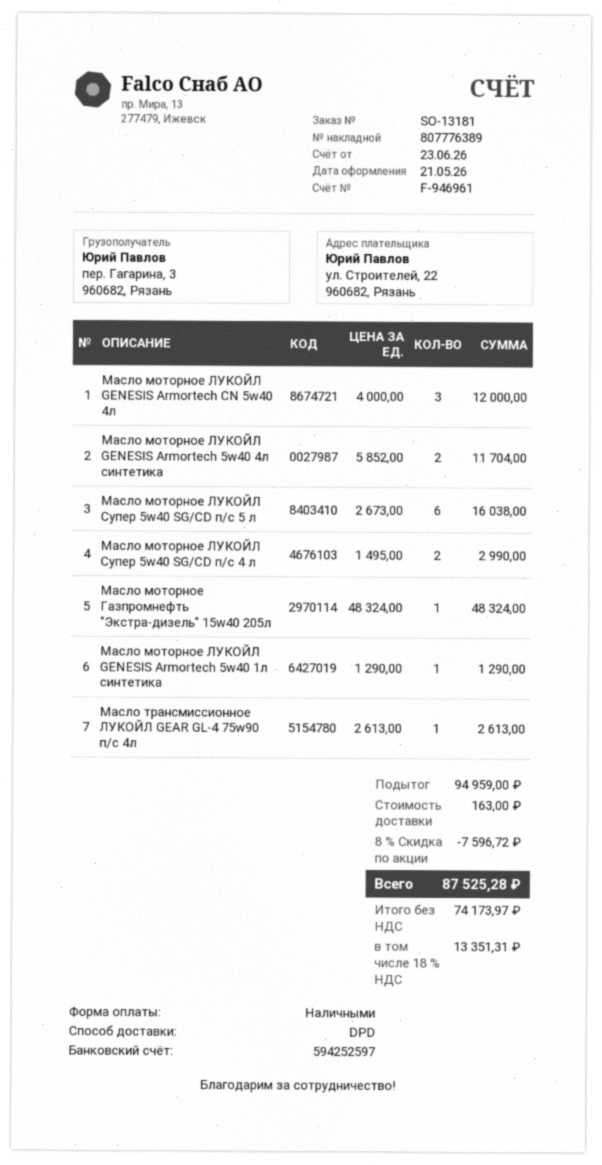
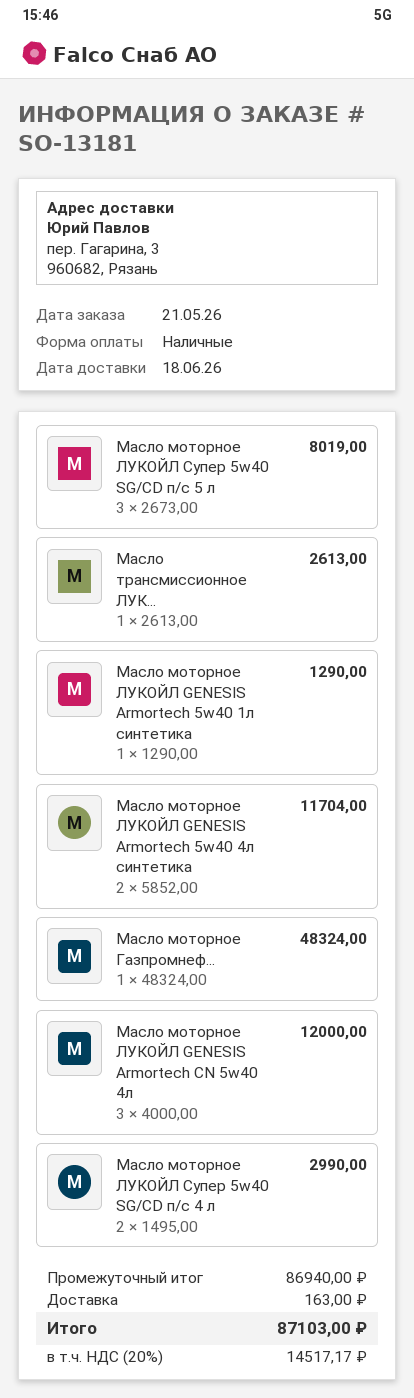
Масло моторное ЛУКОЙЛ Супер 5w40 SG/CD п/с 5 л: 6 x 2673.00 = 16038.00 -> 3 x 2673.00 = 8019.00
subtotal: 94959.00 -> 86940.00
discount: 8% = 7596.72 -> none
tax: 18% = 13351.31 -> 20% = 14517.17
total: 87525.28 -> 87103.00

